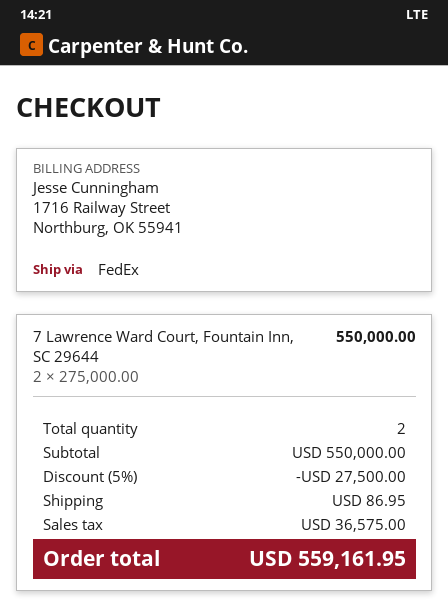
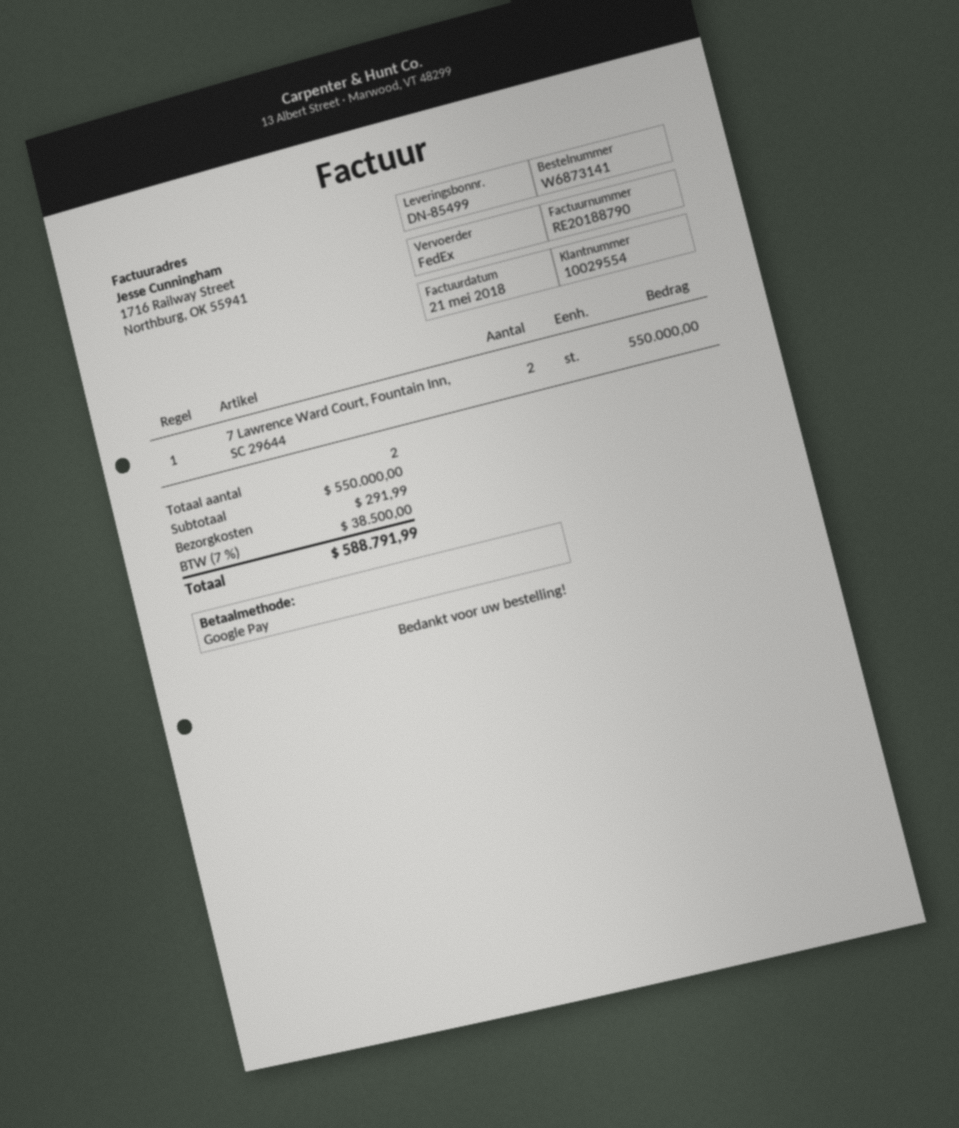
discount: 5% = 27500.00 -> none
shipping: 86.95 -> 291.99
tax: 36575.00 -> 38500.00
total: 559161.95 -> 588791.99

